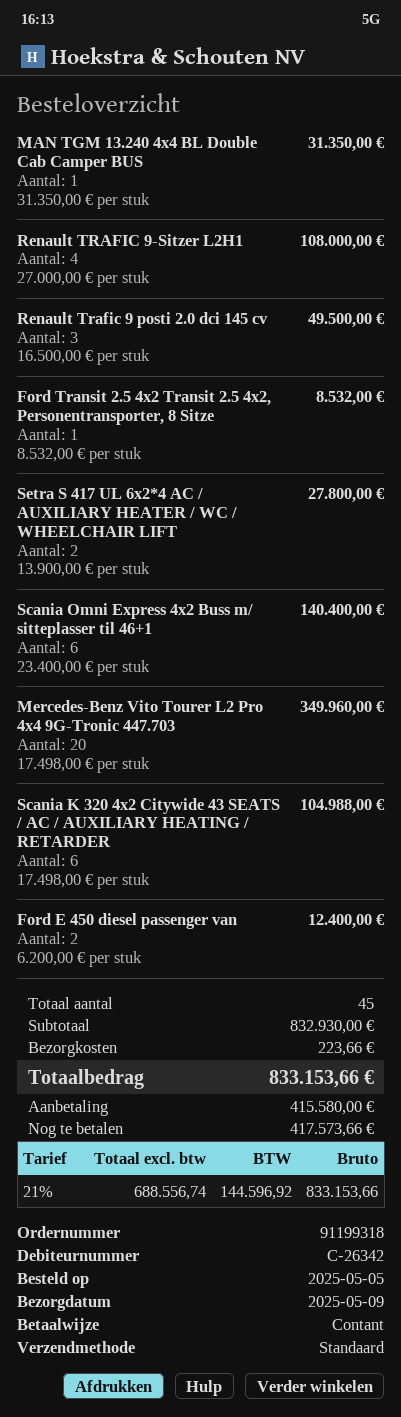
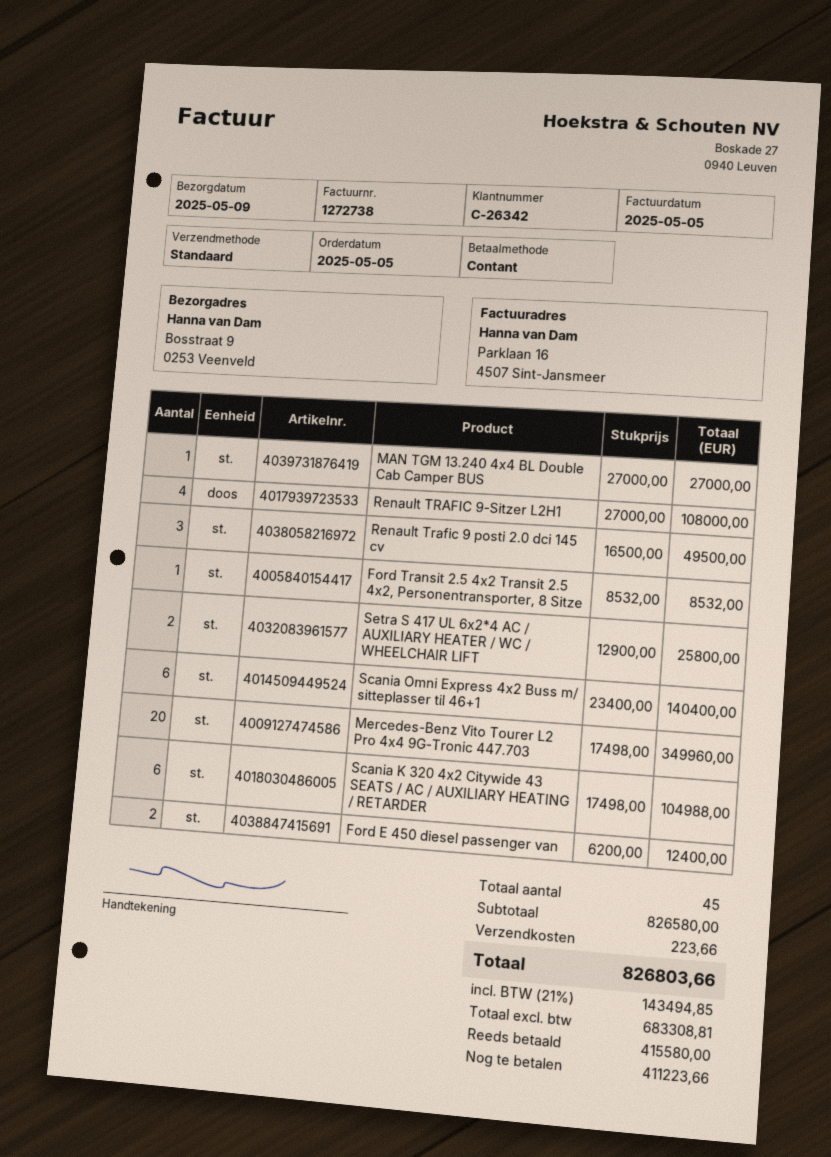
MAN TGM 13.240 4x4 BL Double Cab Camper BUS: 1 x 31350.00 = 31350.00 -> 1 x 27000.00 = 27000.00
Setra S 417 UL 6x2*4 AC / AUXILIARY HEATER / WC / WHEELCHAIR LIFT: 2 x 13900.00 = 27800.00 -> 2 x 12900.00 = 25800.00
subtotal: 832930.00 -> 826580.00
net: 688556.74 -> 683308.81
tax: 21% = 144596.92 -> 21% = 143494.85
total: 833153.66 -> 826803.66
balance: 417573.66 -> 411223.66

